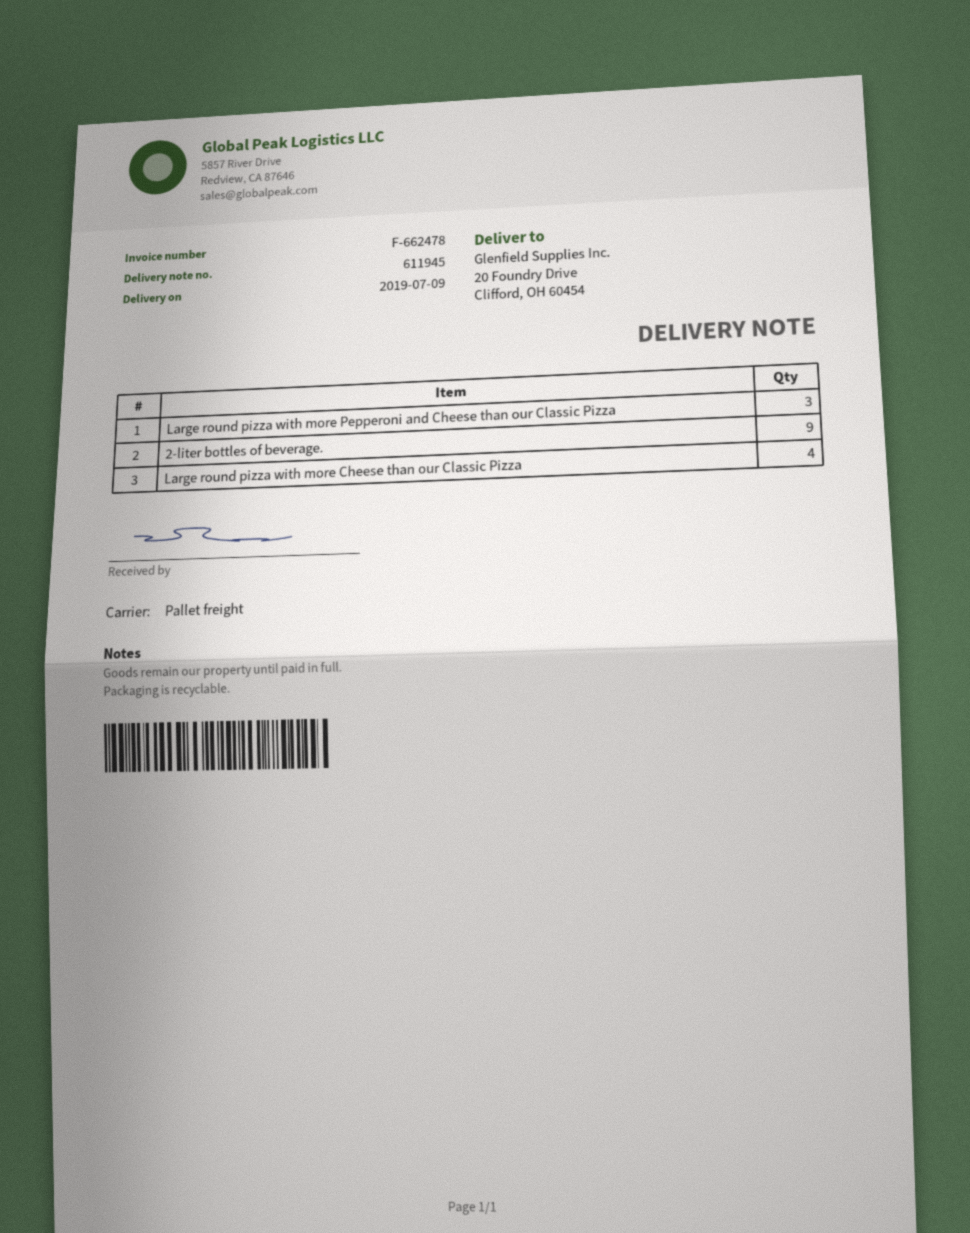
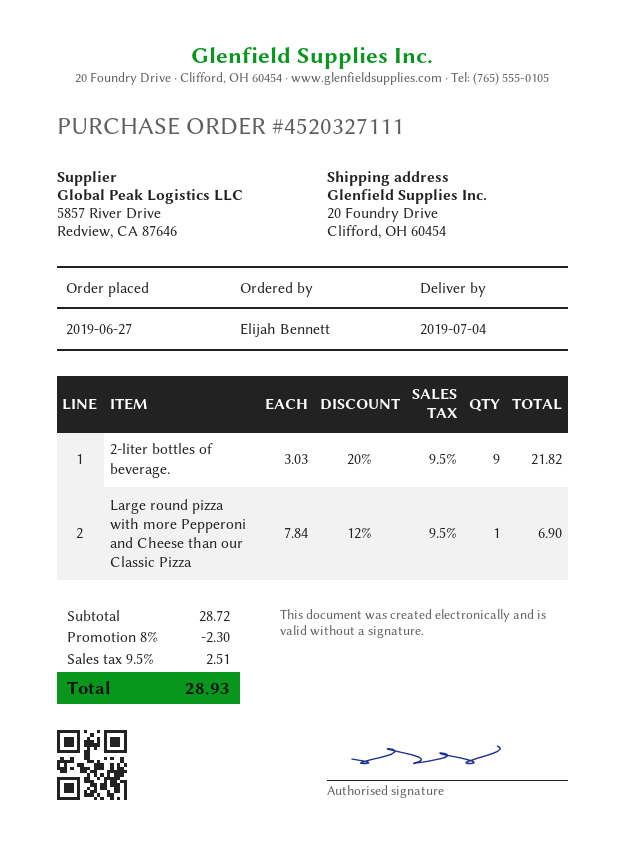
delivery date: 2019-07-09 -> 2019-07-04
Large round pizza with more Pepperoni and Cheese than our Classic Pizza: 3 -> 1
Large round pizza with more Cheese than our Classic Pizza: 4 -> none

